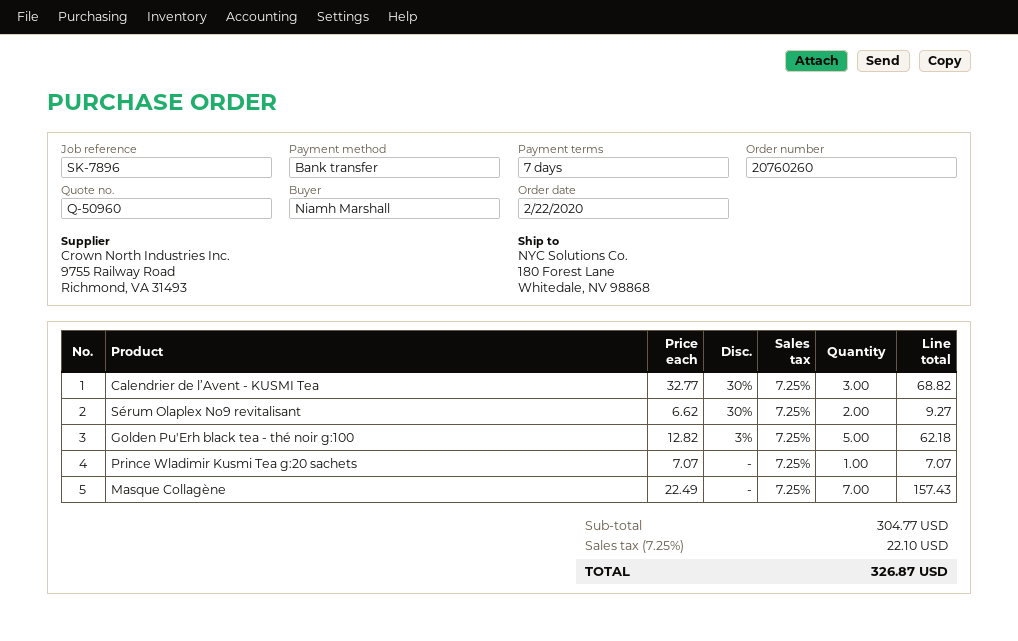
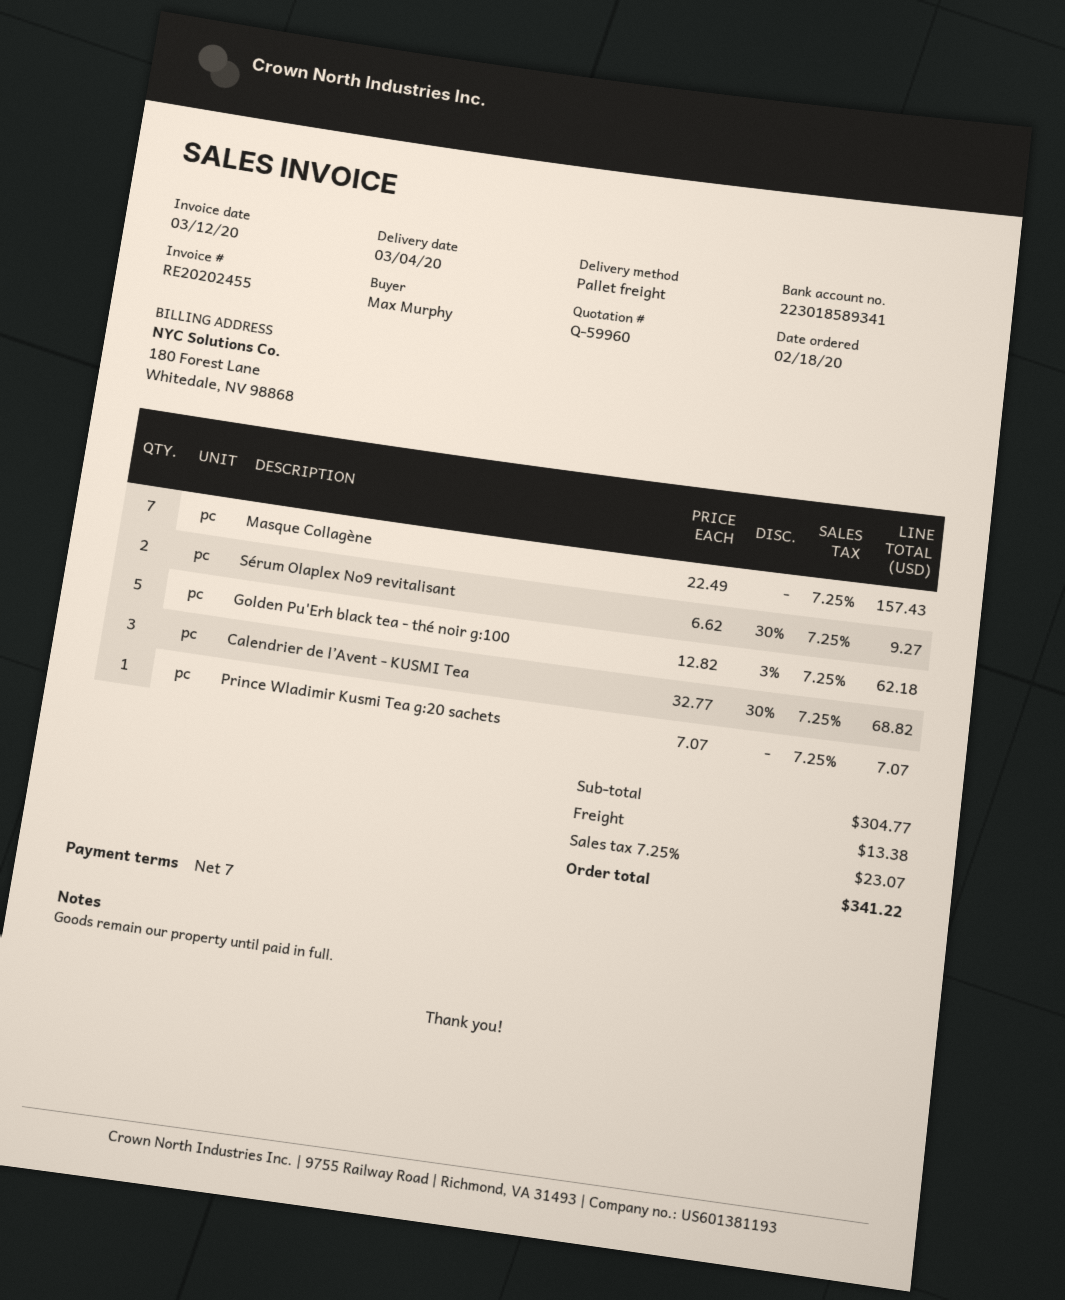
quote number: Q-50960 -> Q-59960
order date: 2020-02-22 -> 2020-02-18
ordered by: Niamh Marshall -> Max Murphy
shipping: none -> 13.38
tax: 7.25% = 22.10 -> 7.25% = 23.07
total: 326.87 -> 341.22

